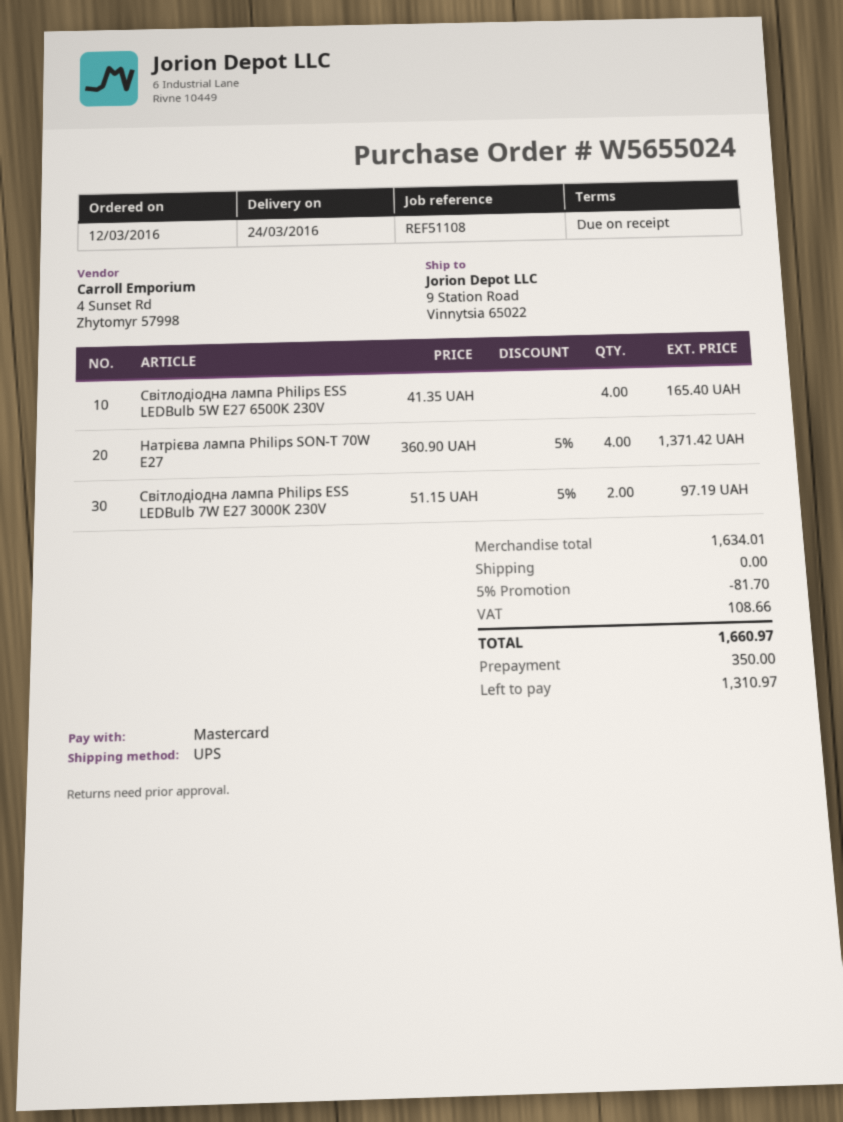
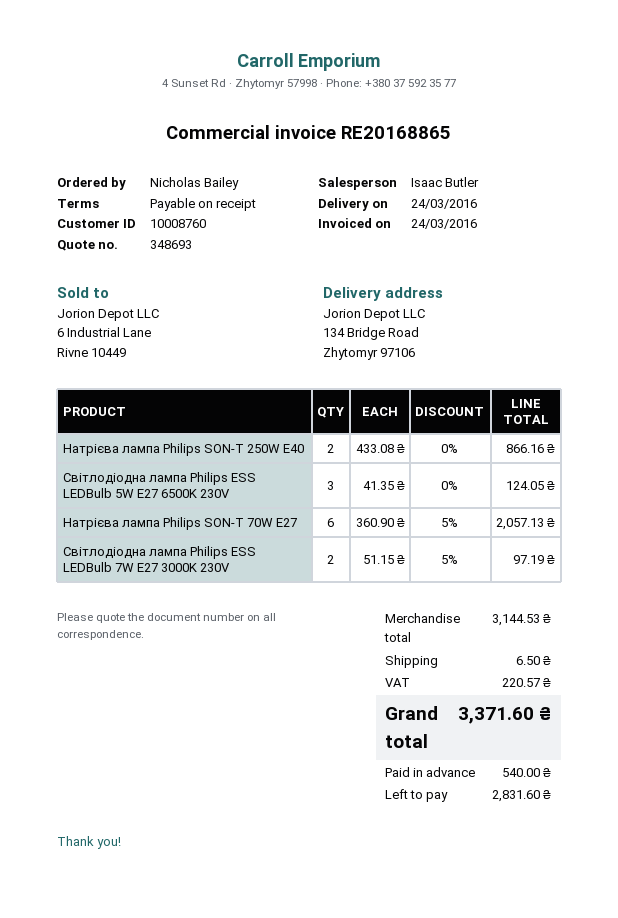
ship to: 9 Station Road, Vinnytsia 65022 -> 134 Bridge Road, Zhytomyr 97106
Світлодіодна лампа Philips ESS LEDBulb 5W E27 6500K 230V: 4 x 41.35 = 165.40 -> 3 x 41.35 = 124.05
Натрієва лампа Philips SON-T 70W E27: 4 x 360.90 - 5% = 1371.42 -> 6 x 360.90 - 5% = 2057.13
Натрієва лампа Philips SON-T 250W E40: none -> 2 x 433.08 = 866.16
subtotal: 1634.01 -> 3144.53
discount: 5% = 81.70 -> none
shipping: 0.00 -> 6.50
tax: 108.66 -> 220.57
total: 1660.97 -> 3371.60
deposit: 350.00 -> 540.00
balance: 1310.97 -> 2831.60

